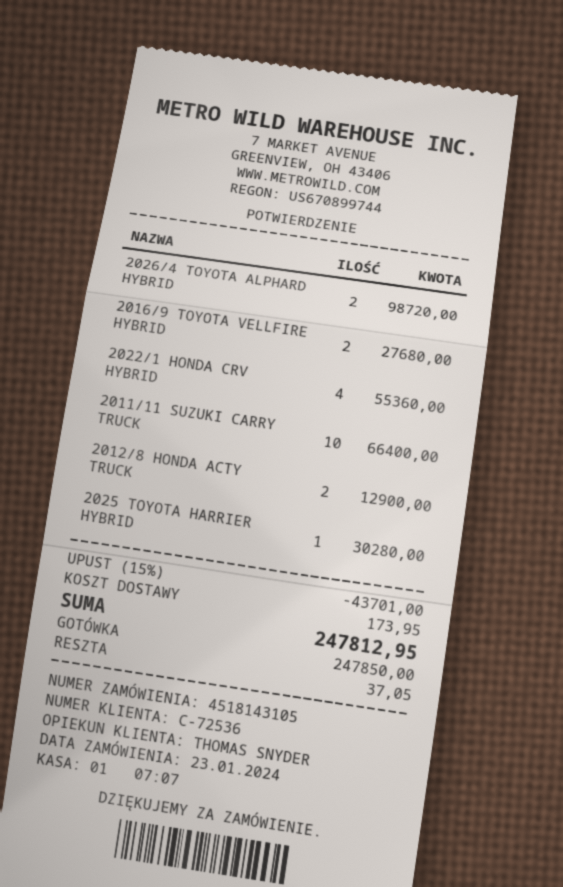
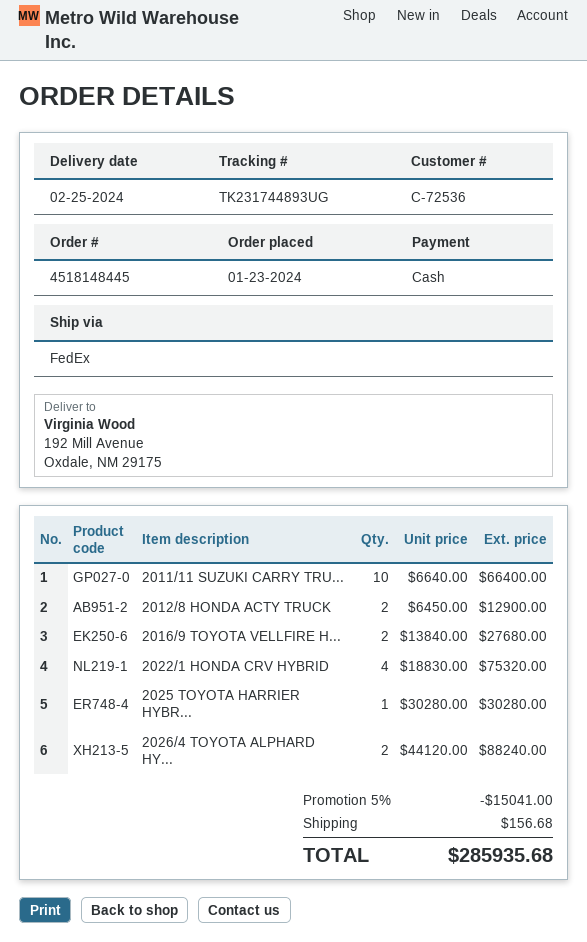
order number: 4518143105 -> 4518148445
2026/4 TOYOTA ALPHARD HYBRID: 2 for 98720.00 -> 2 for 88240.00
2022/1 HONDA CRV HYBRID: 4 for 55360.00 -> 4 for 75320.00
discount: 15% = 43701.00 -> 5% = 15041.00
shipping: 173.95 -> 156.68
total: 247812.95 -> 285935.68

